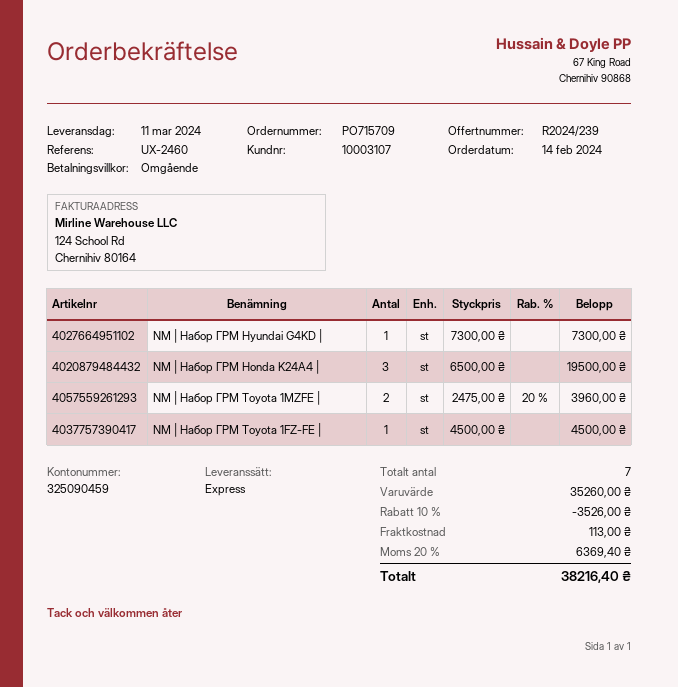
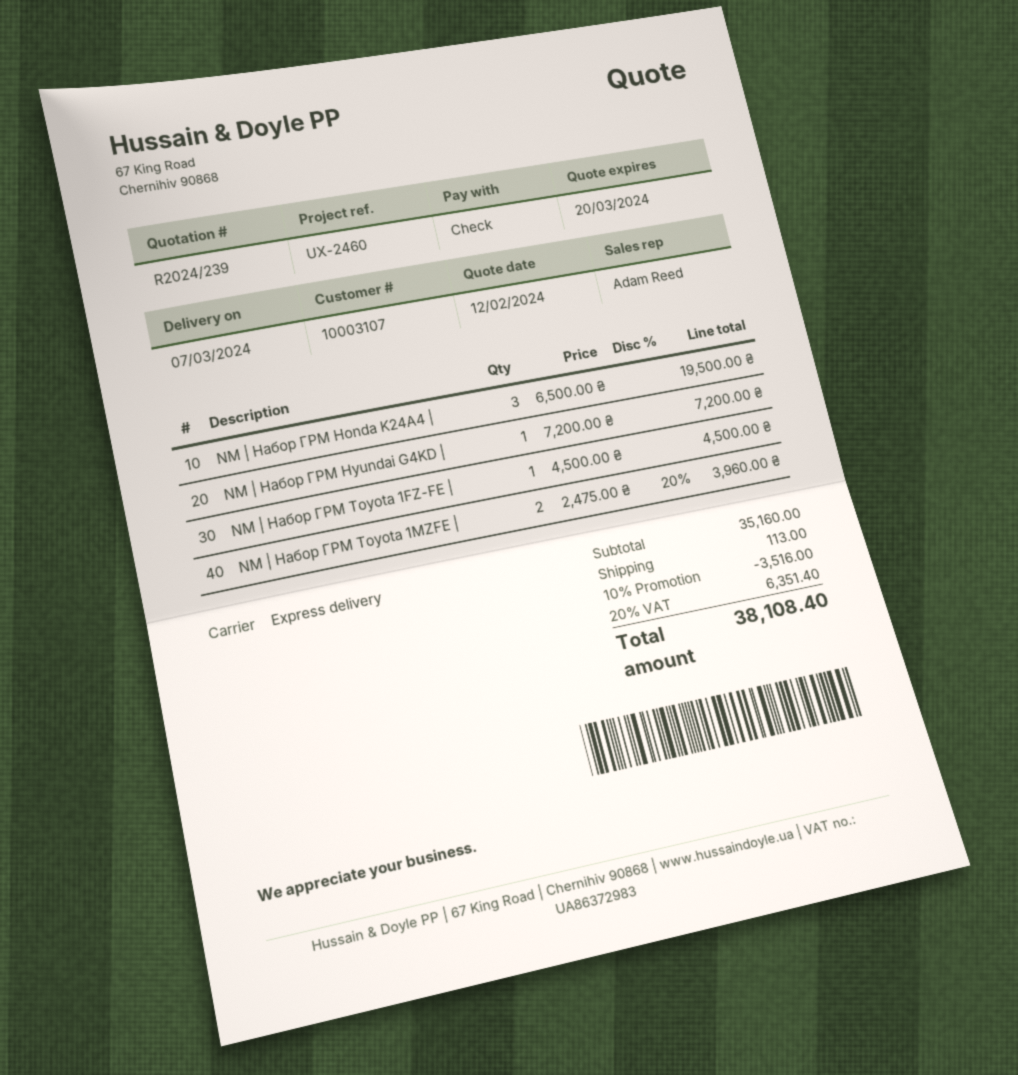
delivery date: 2024-03-11 -> 2024-03-07
NM | Набор ГРМ Hyundai G4KD |: 1 x 7300.00 = 7300.00 -> 1 x 7200.00 = 7200.00
subtotal: 35260.00 -> 35160.00
discount: 10% = 3526.00 -> 10% = 3516.00
tax: 20% = 6369.40 -> 20% = 6351.40
total: 38216.40 -> 38108.40

